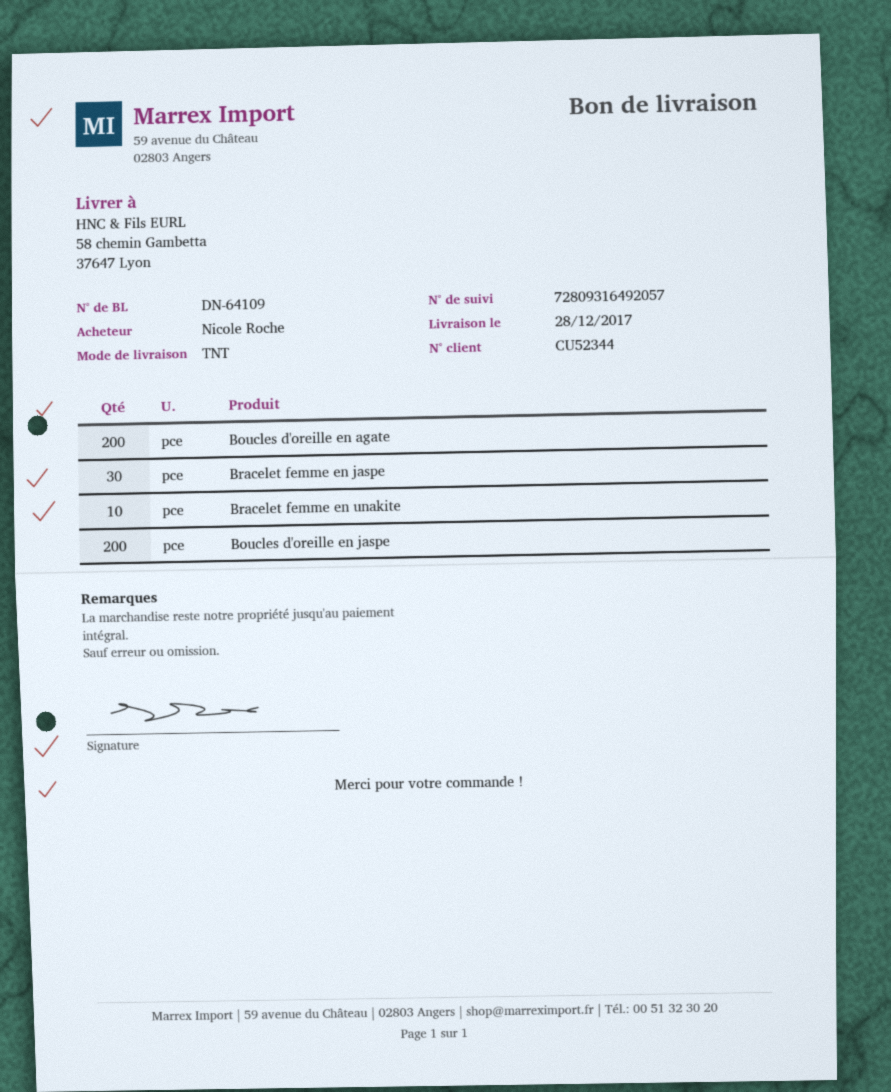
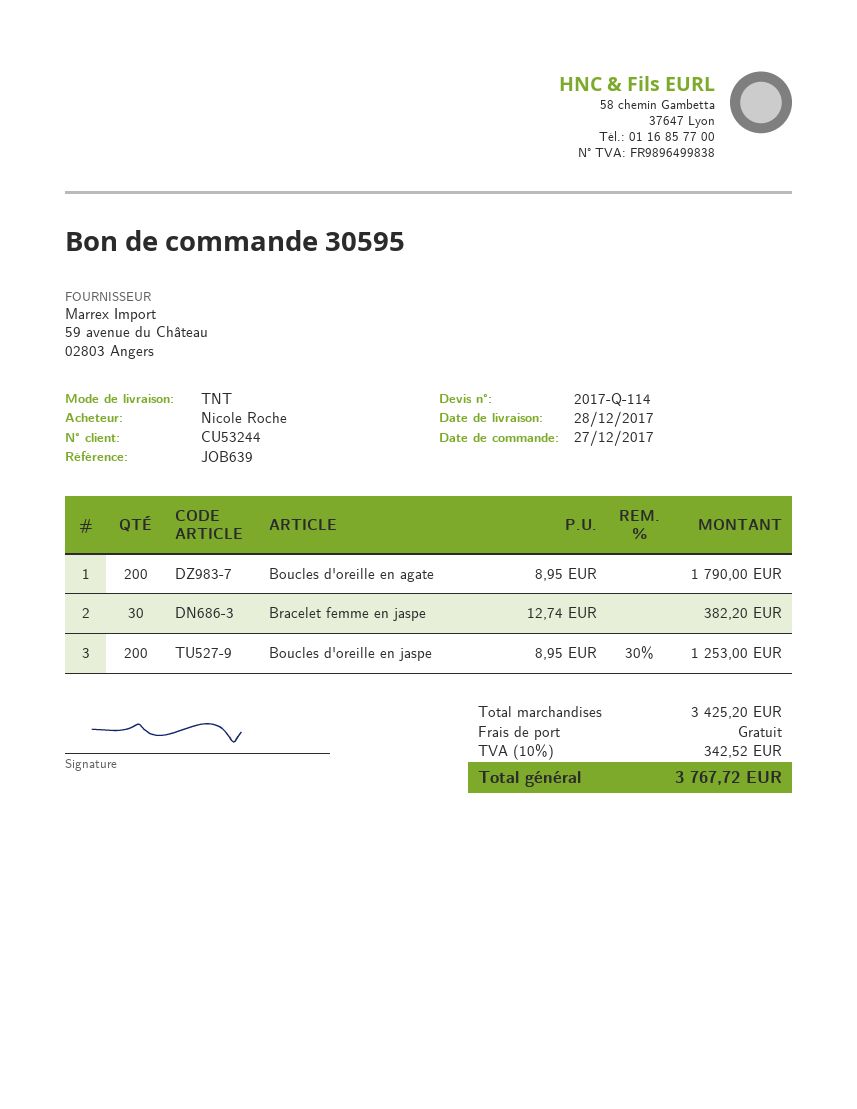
customer number: CU52344 -> CU53244
Bracelet femme en unakite: 10 -> none

